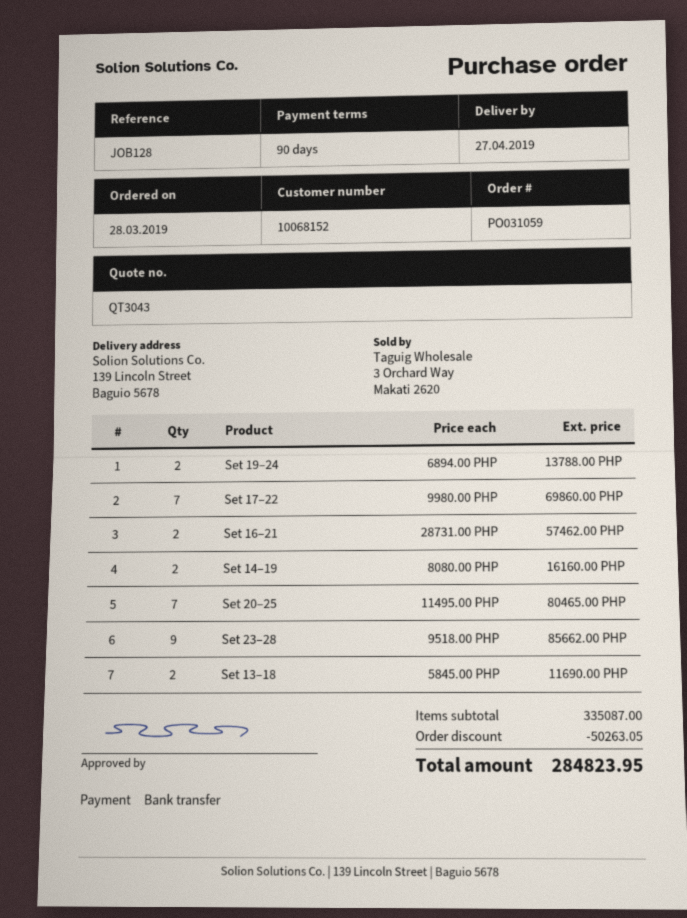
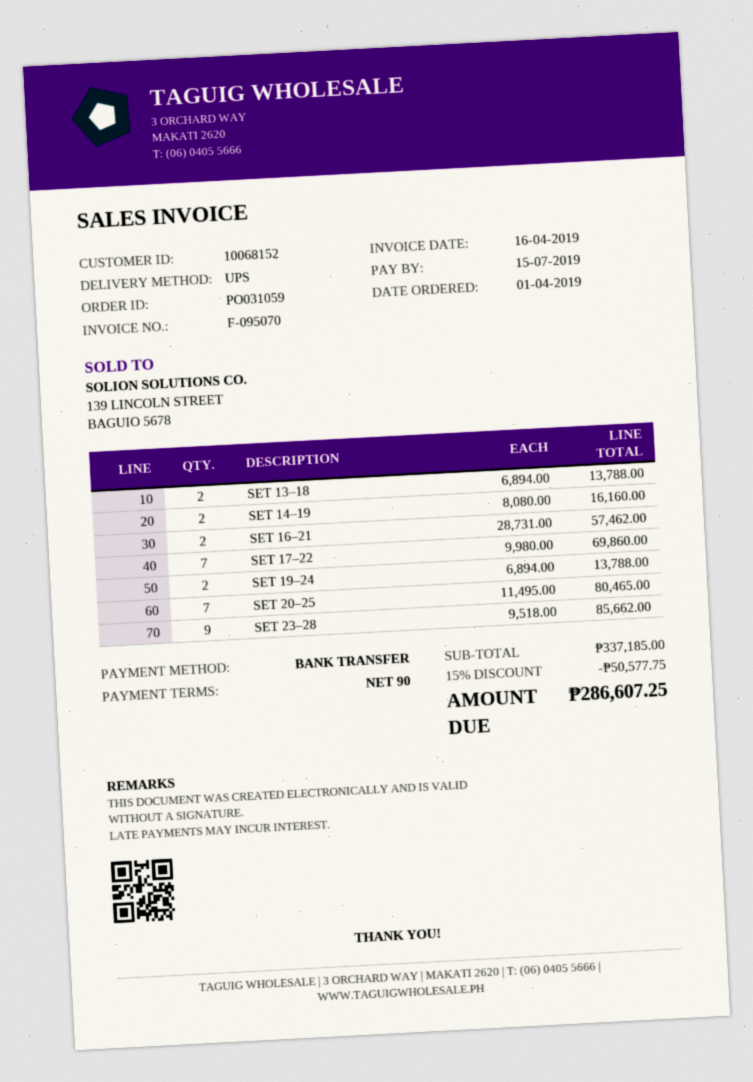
order date: 2019-03-28 -> 2019-04-01
Set 13–18: 2 x 5845.00 = 11690.00 -> 2 x 6894.00 = 13788.00
subtotal: 335087.00 -> 337185.00
discount: 50263.05 -> 50577.75
total: 284823.95 -> 286607.25

